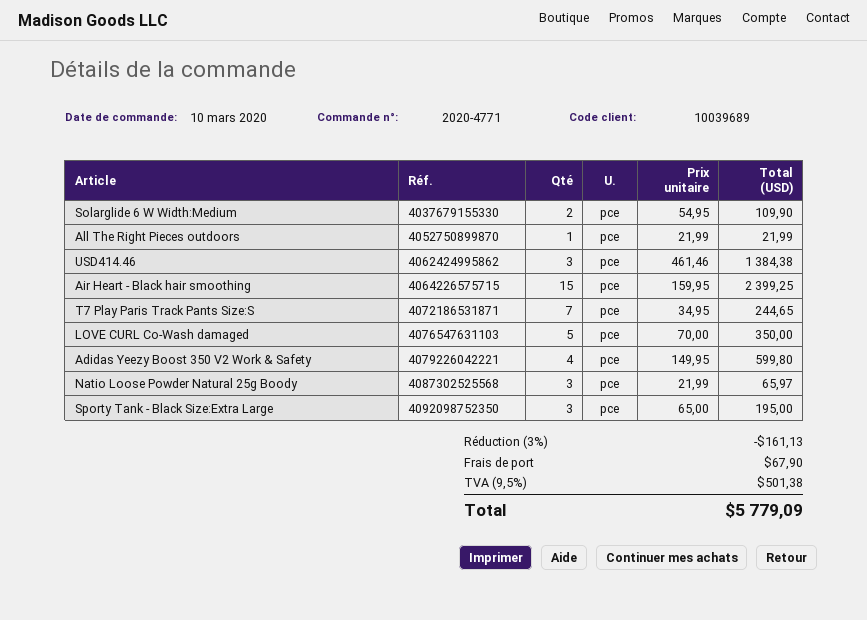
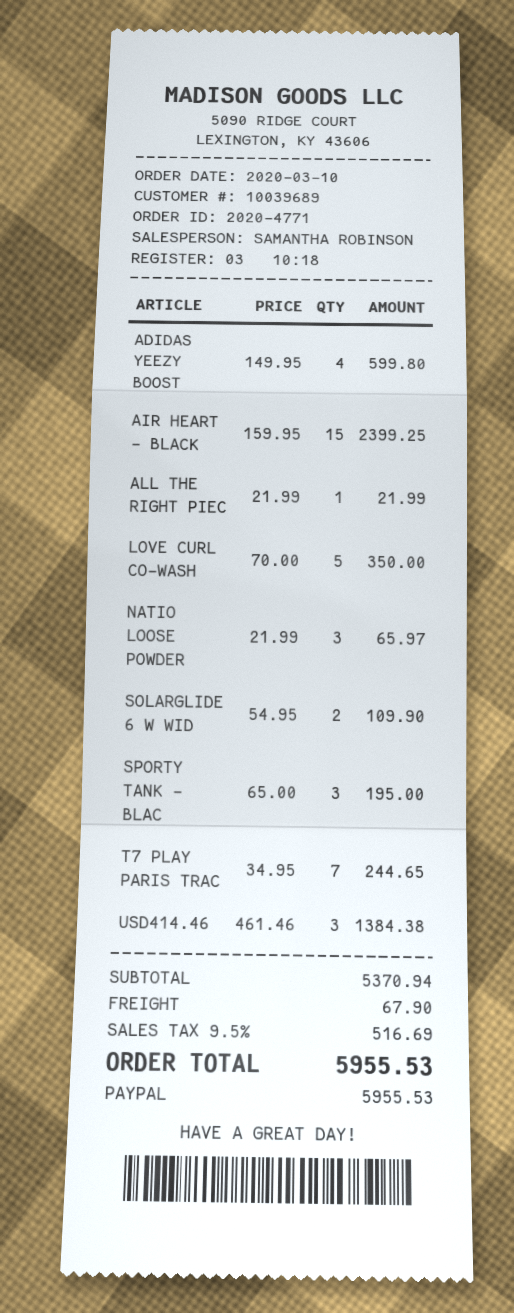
discount: 3% = 161.13 -> none
tax: 9.5% = 501.38 -> 9.5% = 516.69
total: 5779.09 -> 5955.53

